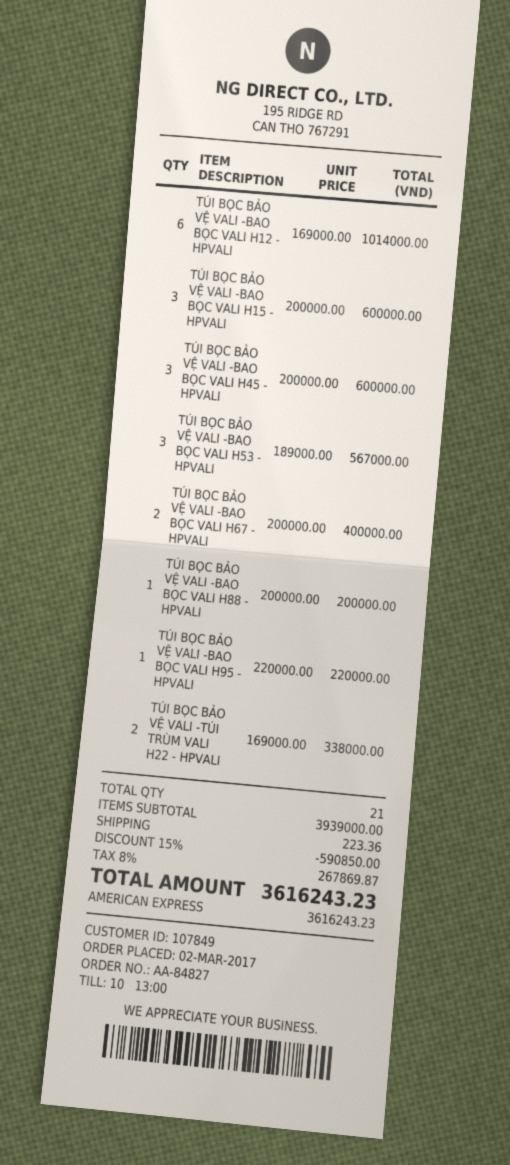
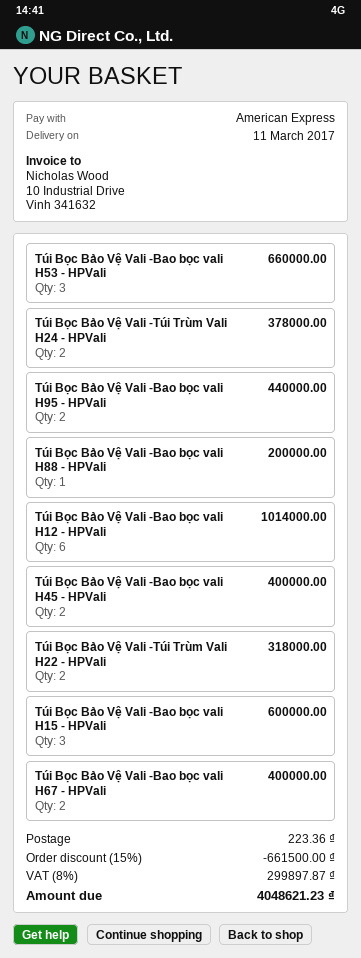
TÚI BỌC BẢO VỆ VALI -BAO BỌC VALI H45 - HPVALI: 3 for 600000.00 -> 2 for 400000.00
TÚI BỌC BẢO VỆ VALI -BAO BỌC VALI H53 - HPVALI: 3 for 567000.00 -> 3 for 660000.00
TÚI BỌC BẢO VỆ VALI -BAO BỌC VALI H95 - HPVALI: 1 for 220000.00 -> 2 for 440000.00
TÚI BỌC BẢO VỆ VALI -TÚI TRÙM VALI H22 - HPVALI: 2 for 338000.00 -> 2 for 318000.00
Túi Bọc Bảo Vệ Vali -Túi Trùm Vali H24 - HPVali: none -> 2 for 378000.00
discount: 15% = 590850.00 -> 15% = 661500.00
tax: 8% = 267869.87 -> 8% = 299897.87
total: 3616243.23 -> 4048621.23

